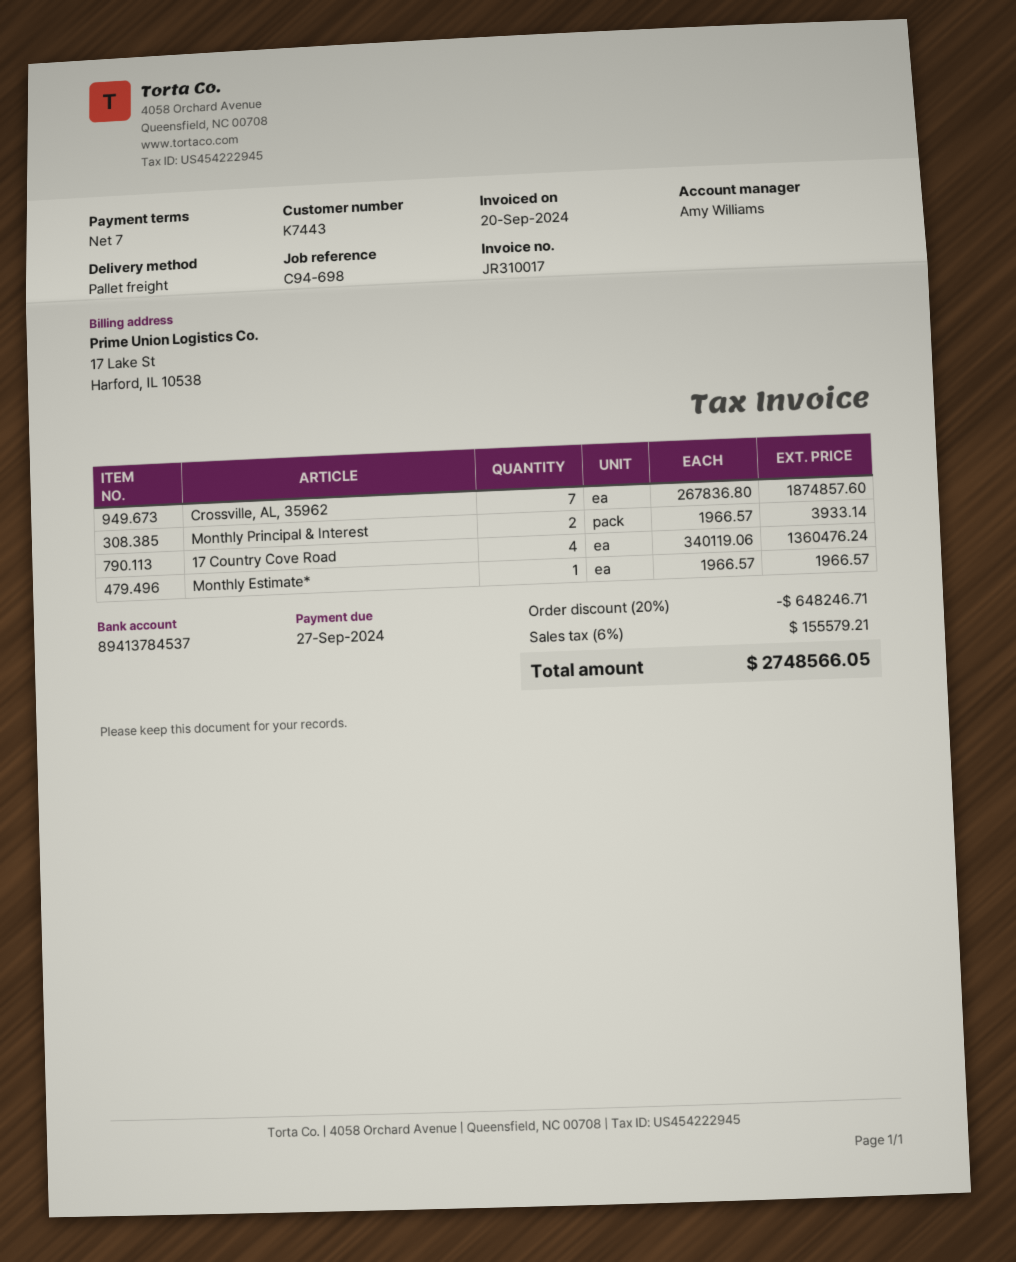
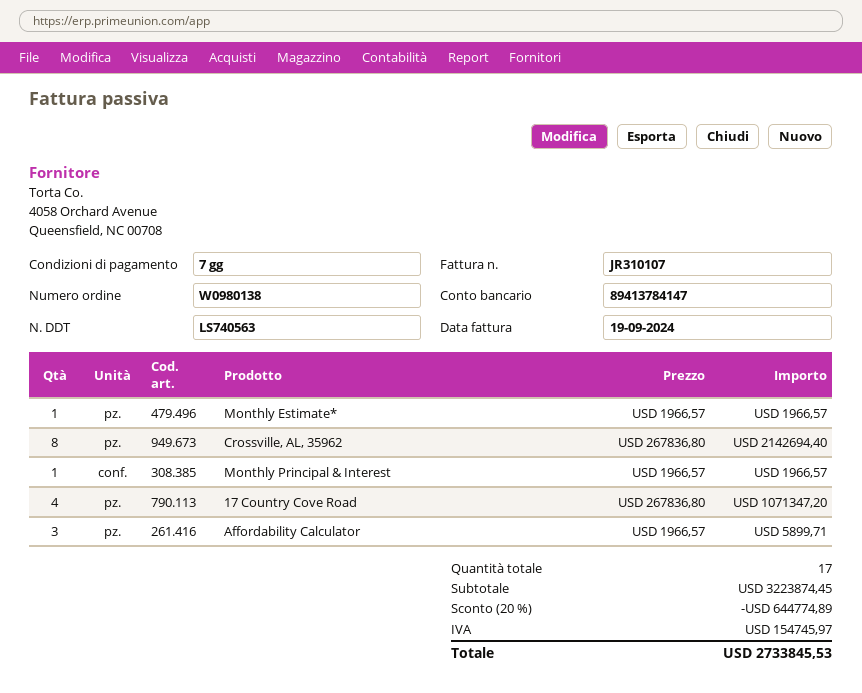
invoice number: JR310017 -> JR310107
invoice date: 2024-09-20 -> 2024-09-19
bank account: 89413784537 -> 89413784147
Crossville, AL, 35962: 7 x 267836.80 = 1874857.60 -> 8 x 267836.80 = 2142694.40
Monthly Principal & Interest: 2 x 1966.57 = 3933.14 -> 1 x 1966.57 = 1966.57
17 Country Cove Road: 4 x 340119.06 = 1360476.24 -> 4 x 267836.80 = 1071347.20
Affordability Calculator: none -> 3 x 1966.57 = 5899.71
discount: 20% = 648246.71 -> 20% = 644774.89
tax: 155579.21 -> 154745.97
total: 2748566.05 -> 2733845.53

